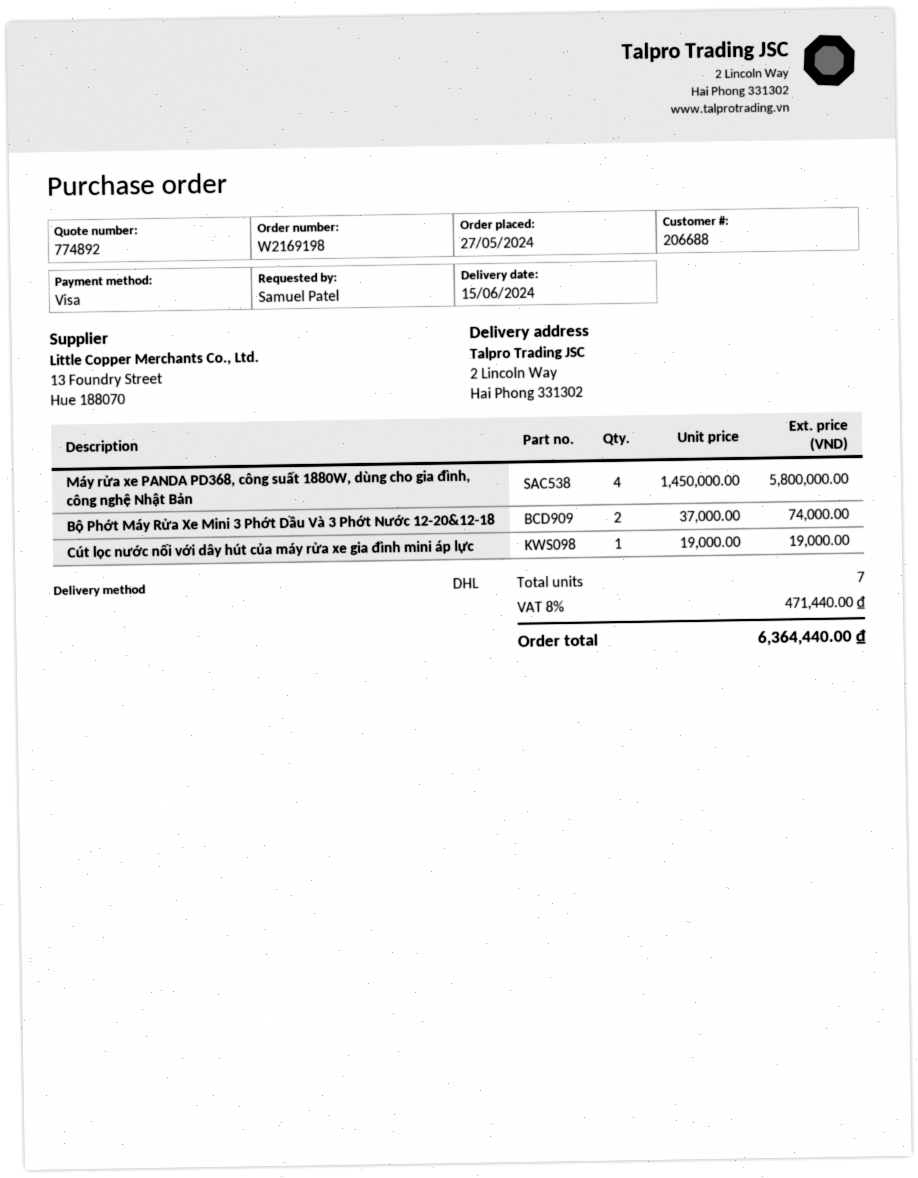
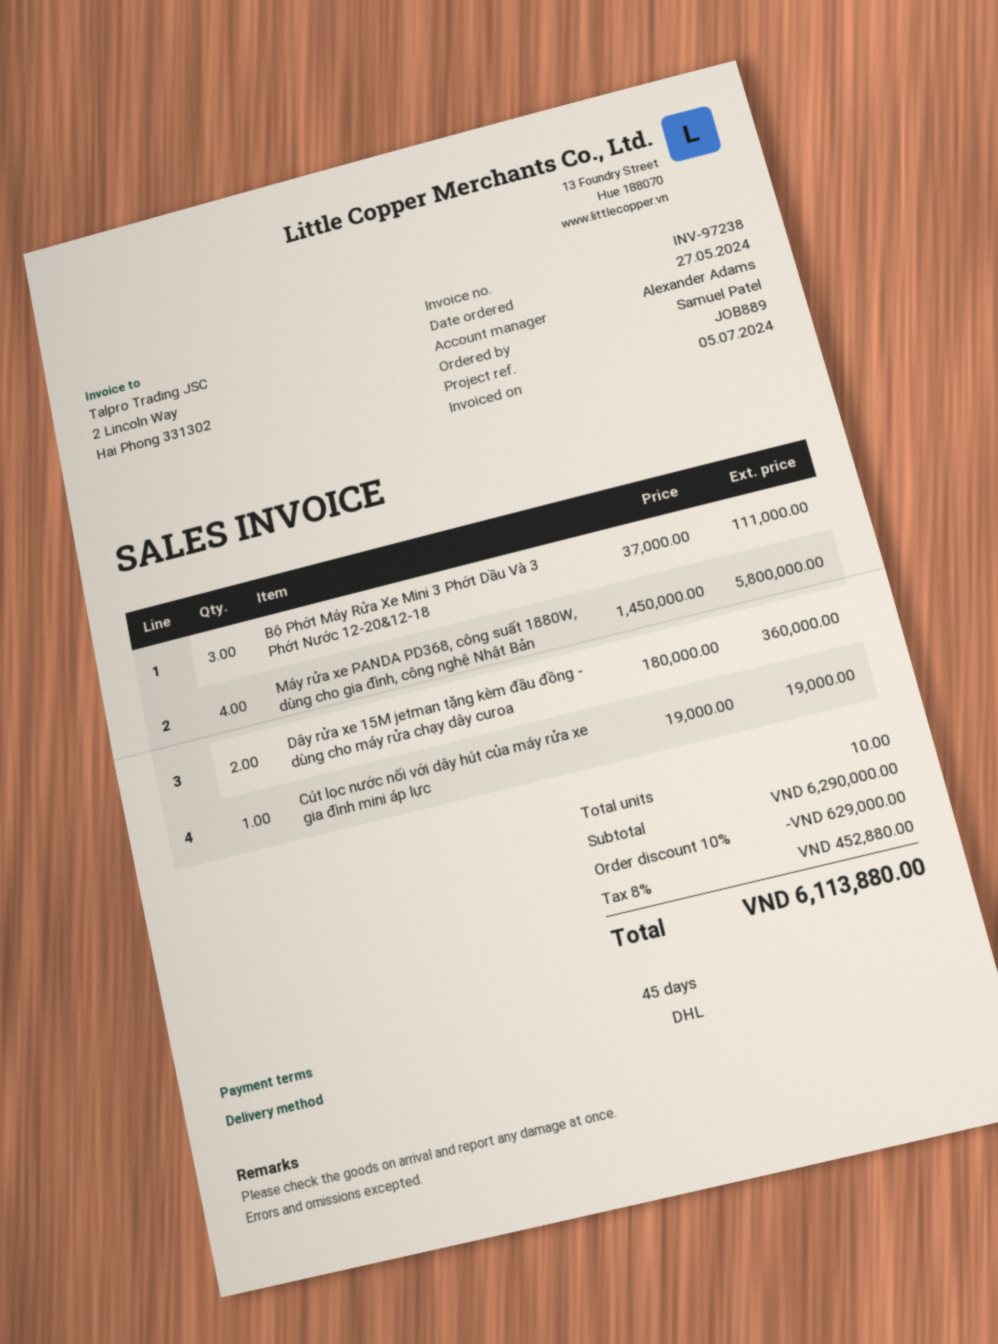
Bộ Phớt Máy Rửa Xe Mini 3 Phớt Dầu Và 3 Phớt Nước 12-20&12-18: 2 x 37000.00 = 74000.00 -> 3 x 37000.00 = 111000.00
Dây rửa xe 15M jetman tặng kèm đầu đồng - dùng cho máy rửa chạy dây curoa: none -> 2 x 180000.00 = 360000.00
total quantity: 7 -> 10
discount: none -> 10% = 629000.00
tax: 8% = 471440.00 -> 8% = 452880.00
total: 6364440.00 -> 6113880.00

